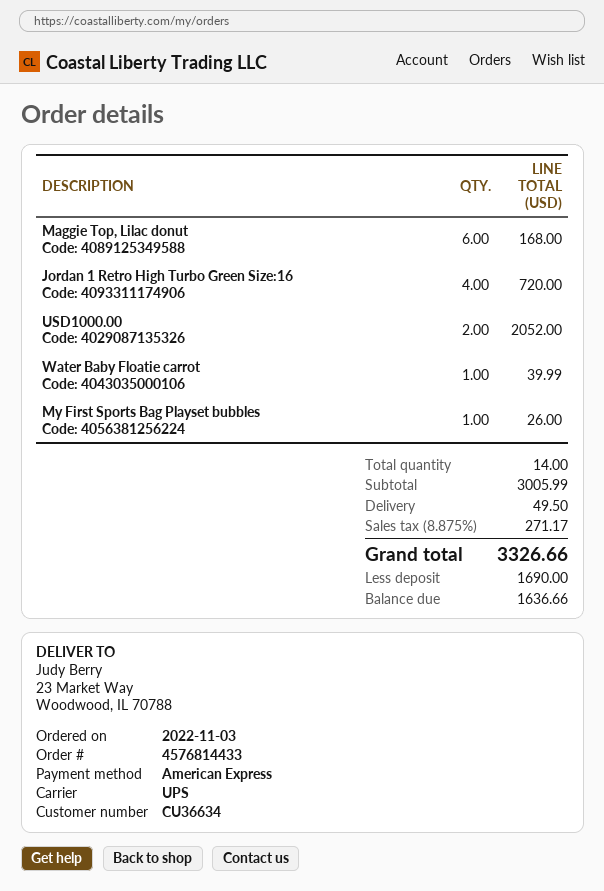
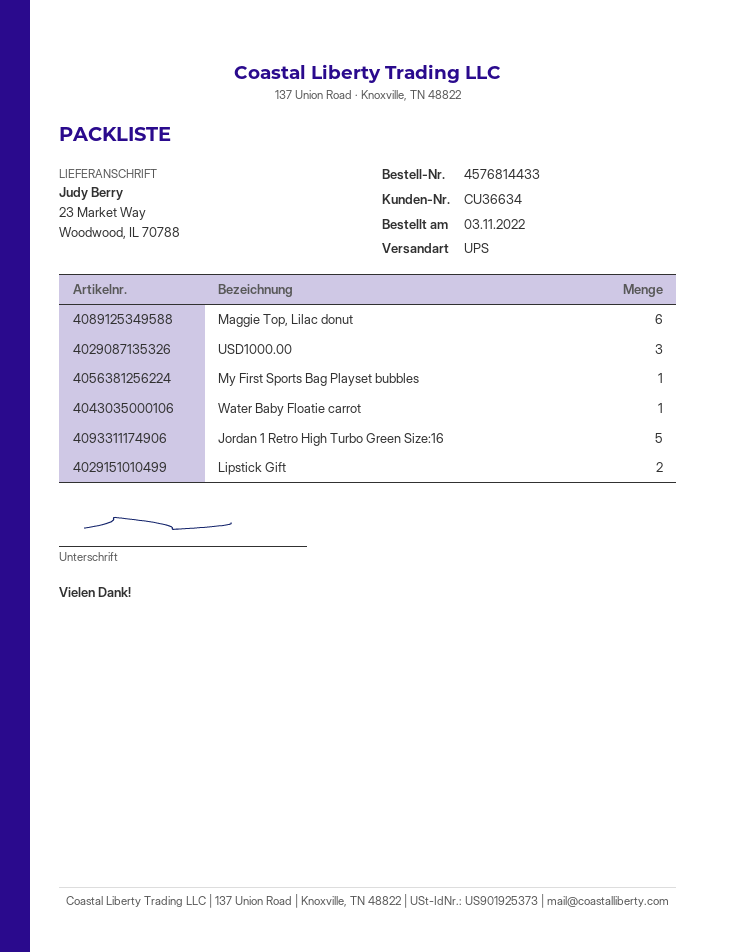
Jordan 1 Retro High Turbo Green Size:16: 4 -> 5
USD1000.00: 2 -> 3
Lipstick Gift: none -> 2

